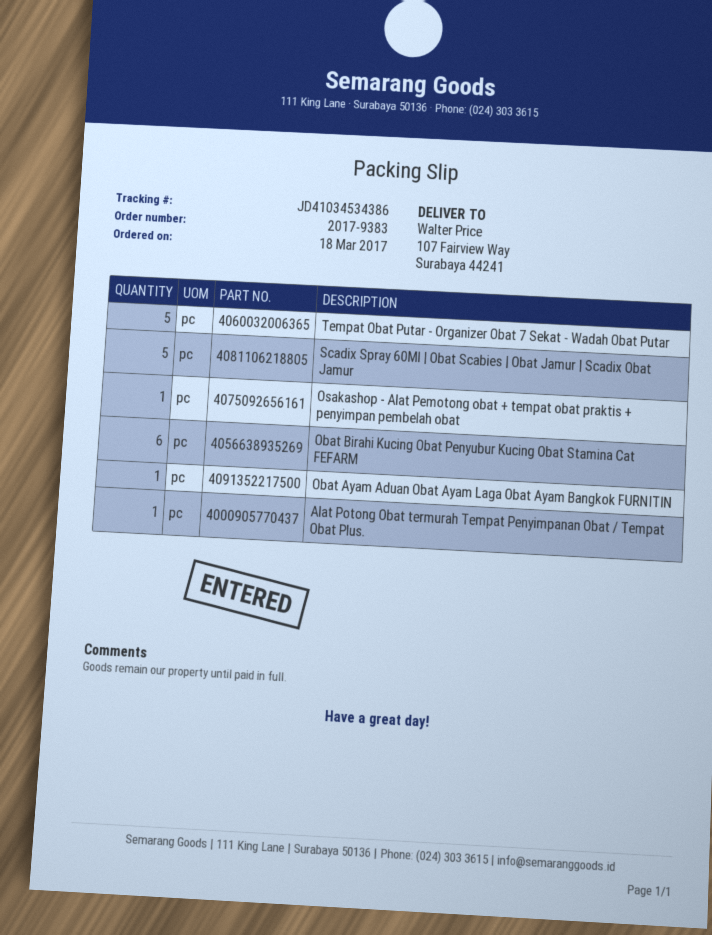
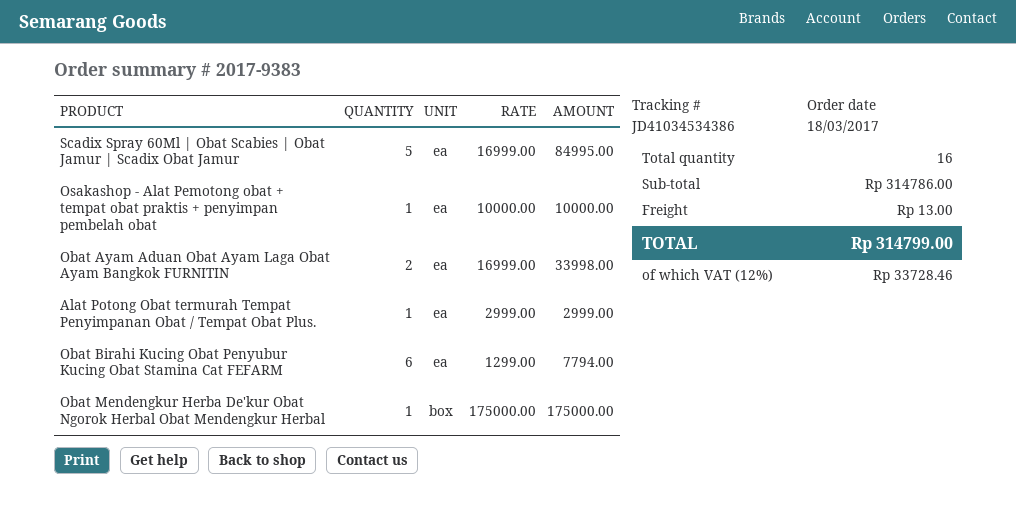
Tempat Obat Putar - Organizer Obat 7 Sekat - Wadah Obat Putar: 5 -> none
Obat Ayam Aduan Obat Ayam Laga Obat Ayam Bangkok FURNITIN: 1 -> 2
Obat Mendengkur Herba De'kur Obat Ngorok Herbal Obat Mendengkur Herbal: none -> 1

